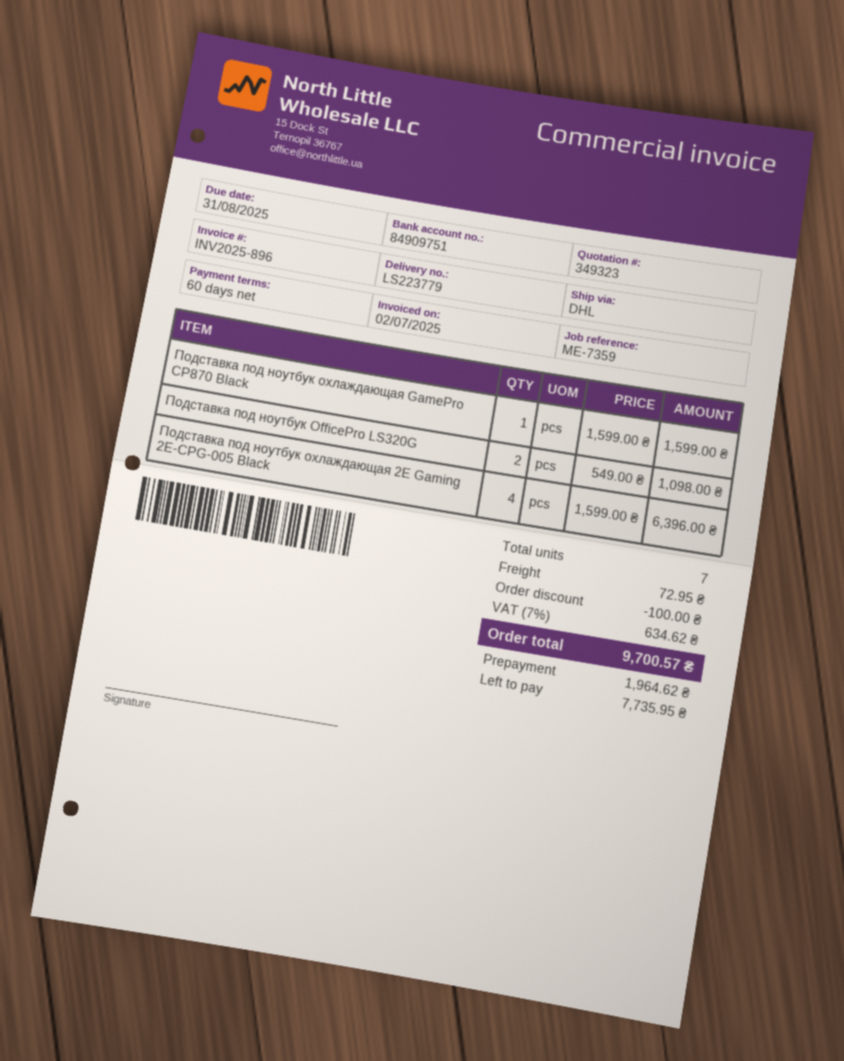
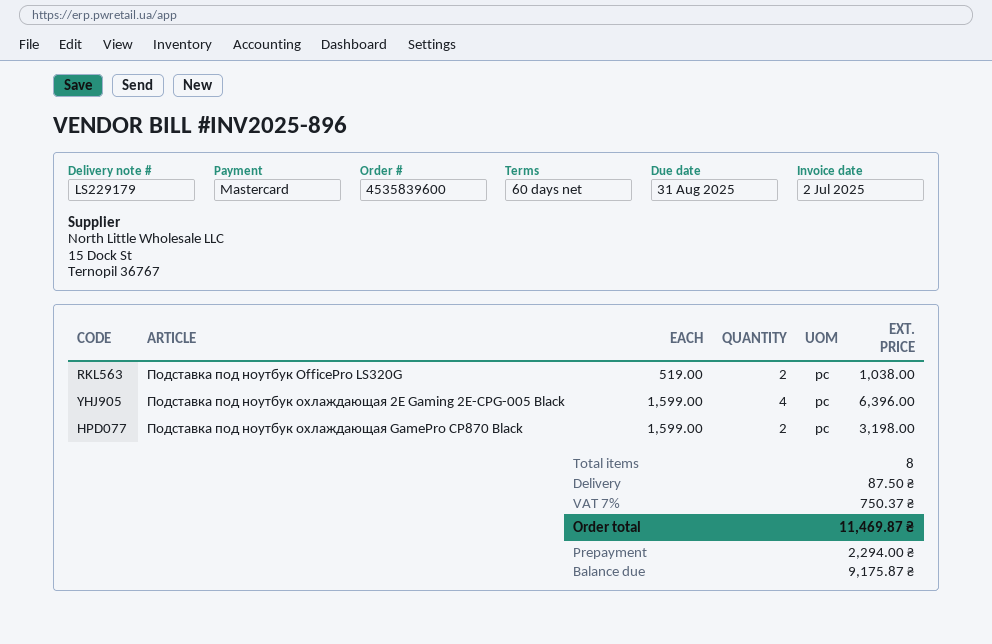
delivery note number: LS223779 -> LS229179
Подставка под ноутбук охлаждающая GamePro CP870 Black: 1 x 1599.00 = 1599.00 -> 2 x 1599.00 = 3198.00
Подставка под ноутбук OfficePro LS320G: 2 x 549.00 = 1098.00 -> 2 x 519.00 = 1038.00
total quantity: 7 -> 8
discount: 100.00 -> none
shipping: 72.95 -> 87.50
tax: 7% = 634.62 -> 7% = 750.37
total: 9700.57 -> 11469.87
deposit: 1964.62 -> 2294.00
balance: 7735.95 -> 9175.87

